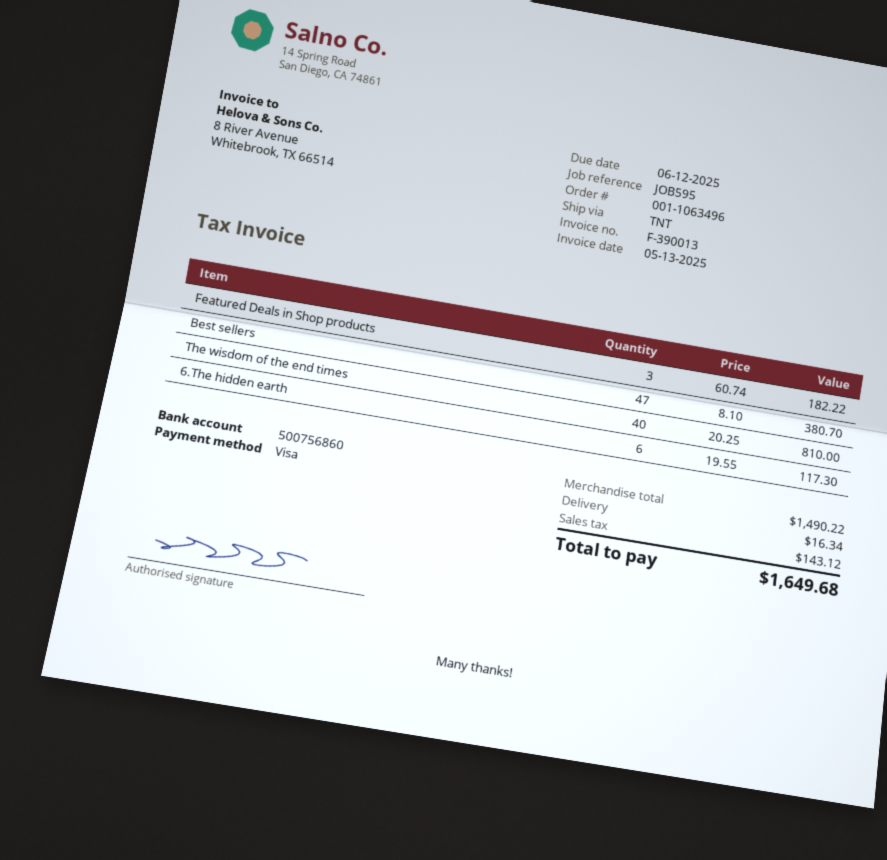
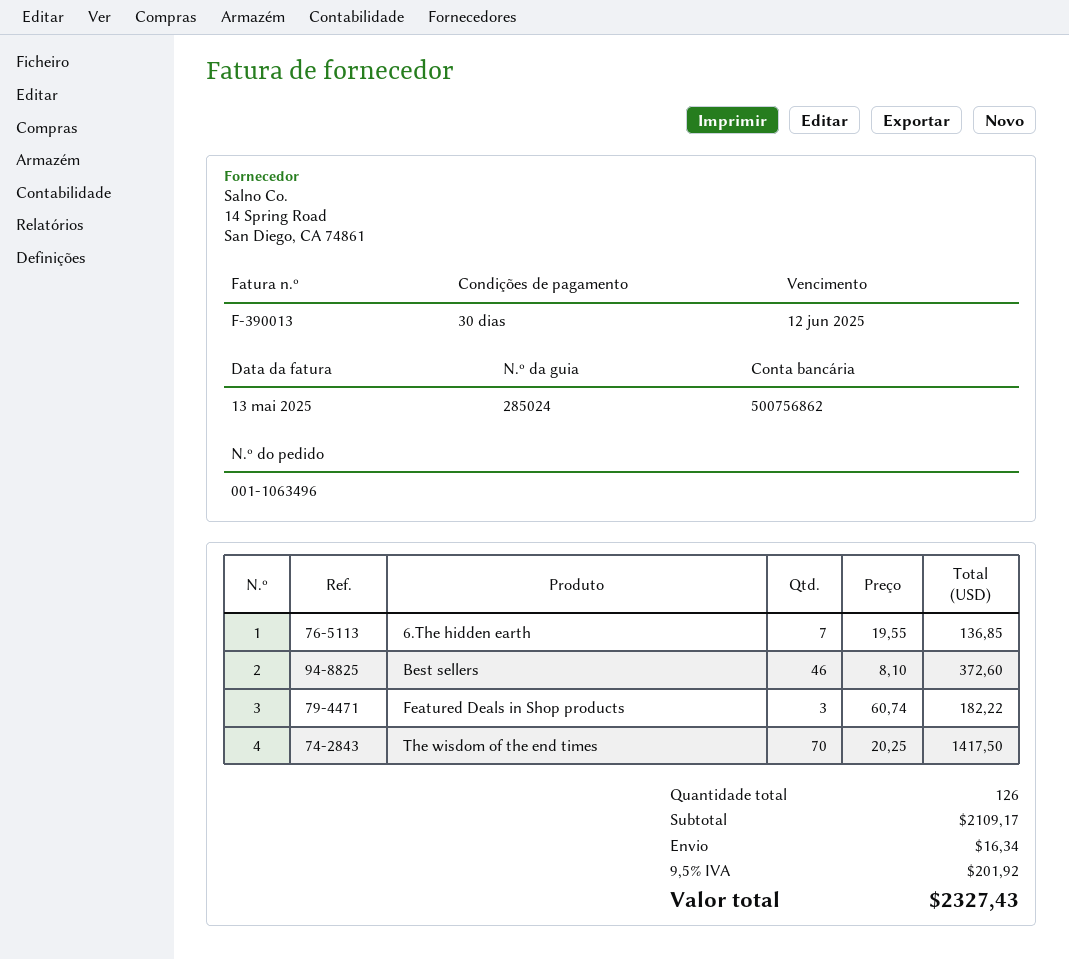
bank account: 500756860 -> 500756862
Best sellers: 47 x 8.10 = 380.70 -> 46 x 8.10 = 372.60
The wisdom of the end times: 40 x 20.25 = 810.00 -> 70 x 20.25 = 1417.50
6.The hidden earth: 6 x 19.55 = 117.30 -> 7 x 19.55 = 136.85
subtotal: 1490.22 -> 2109.17
tax: 143.12 -> 201.92
total: 1649.68 -> 2327.43

